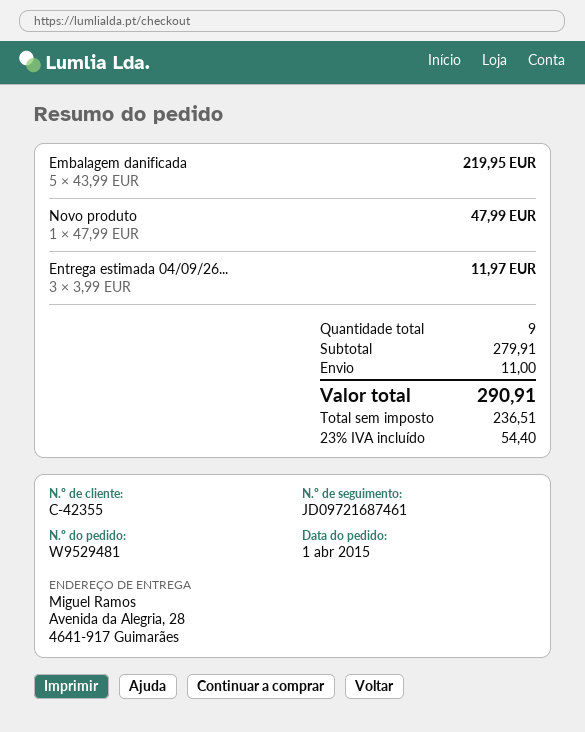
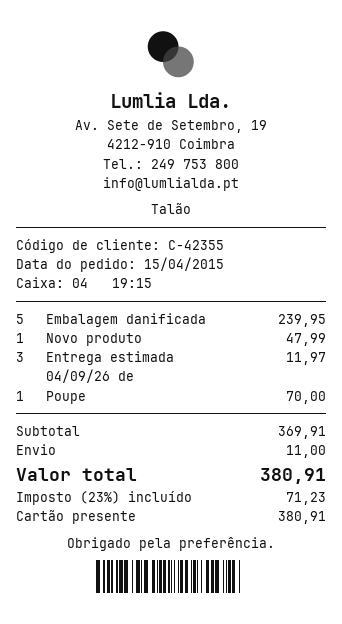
order date: 2015-04-01 -> 2015-04-15
Embalagem danificada: 5 for 219.95 -> 5 for 239.95
Poupe: none -> 1 for 70.00
subtotal: 279.91 -> 369.91
tax: 23% = 54.40 -> 23% = 71.23
total: 290.91 -> 380.91

